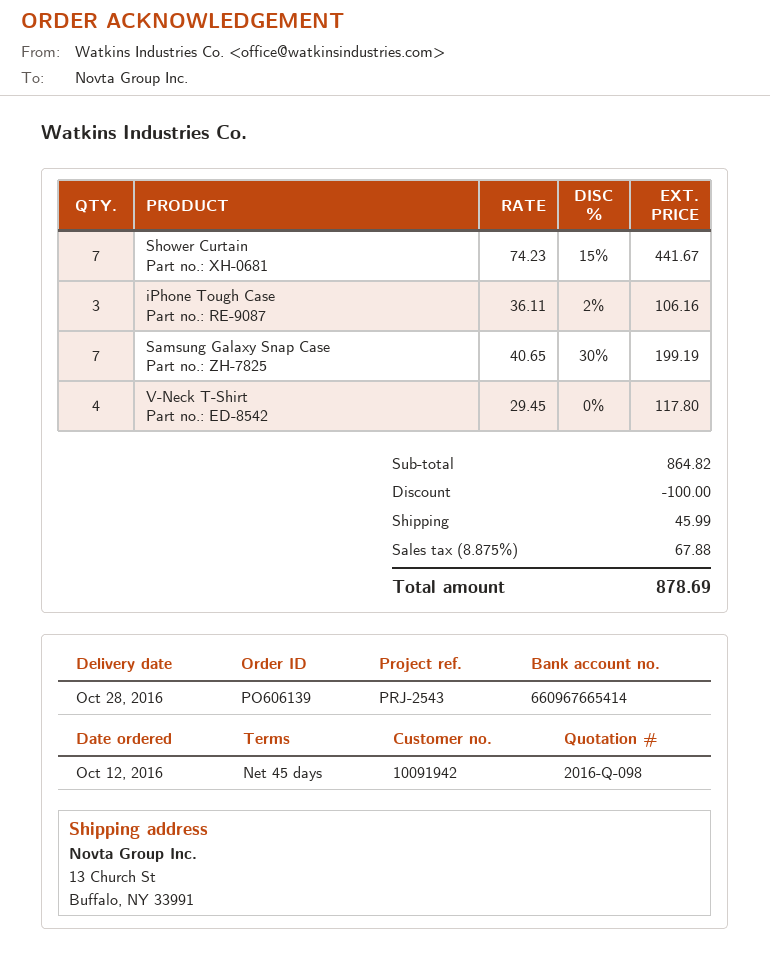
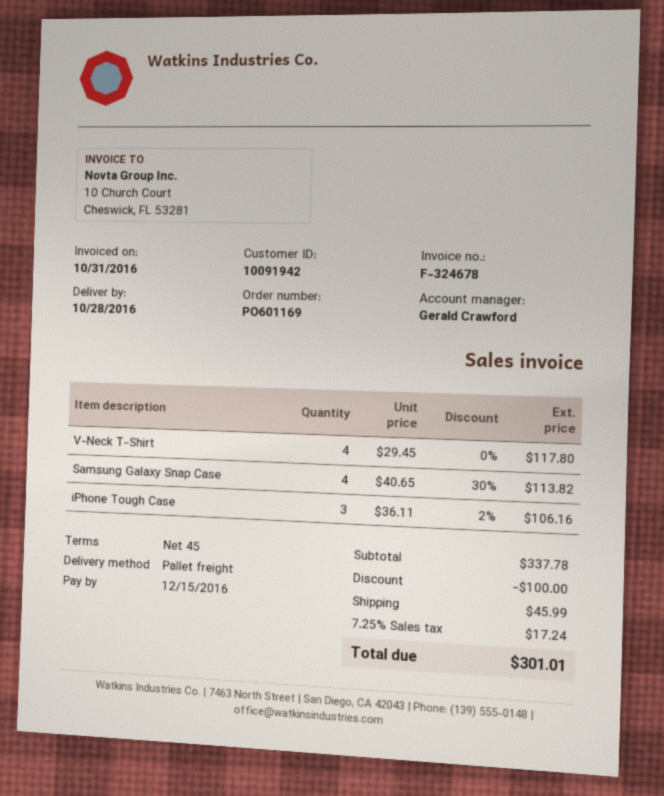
order number: PO606139 -> PO601169
Shower Curtain: 7 x 74.23 - 15% = 441.67 -> none
Samsung Galaxy Snap Case: 7 x 40.65 - 30% = 199.19 -> 4 x 40.65 - 30% = 113.82
subtotal: 864.82 -> 337.78
tax: 8.875% = 67.88 -> 7.25% = 17.24
total: 878.69 -> 301.01

